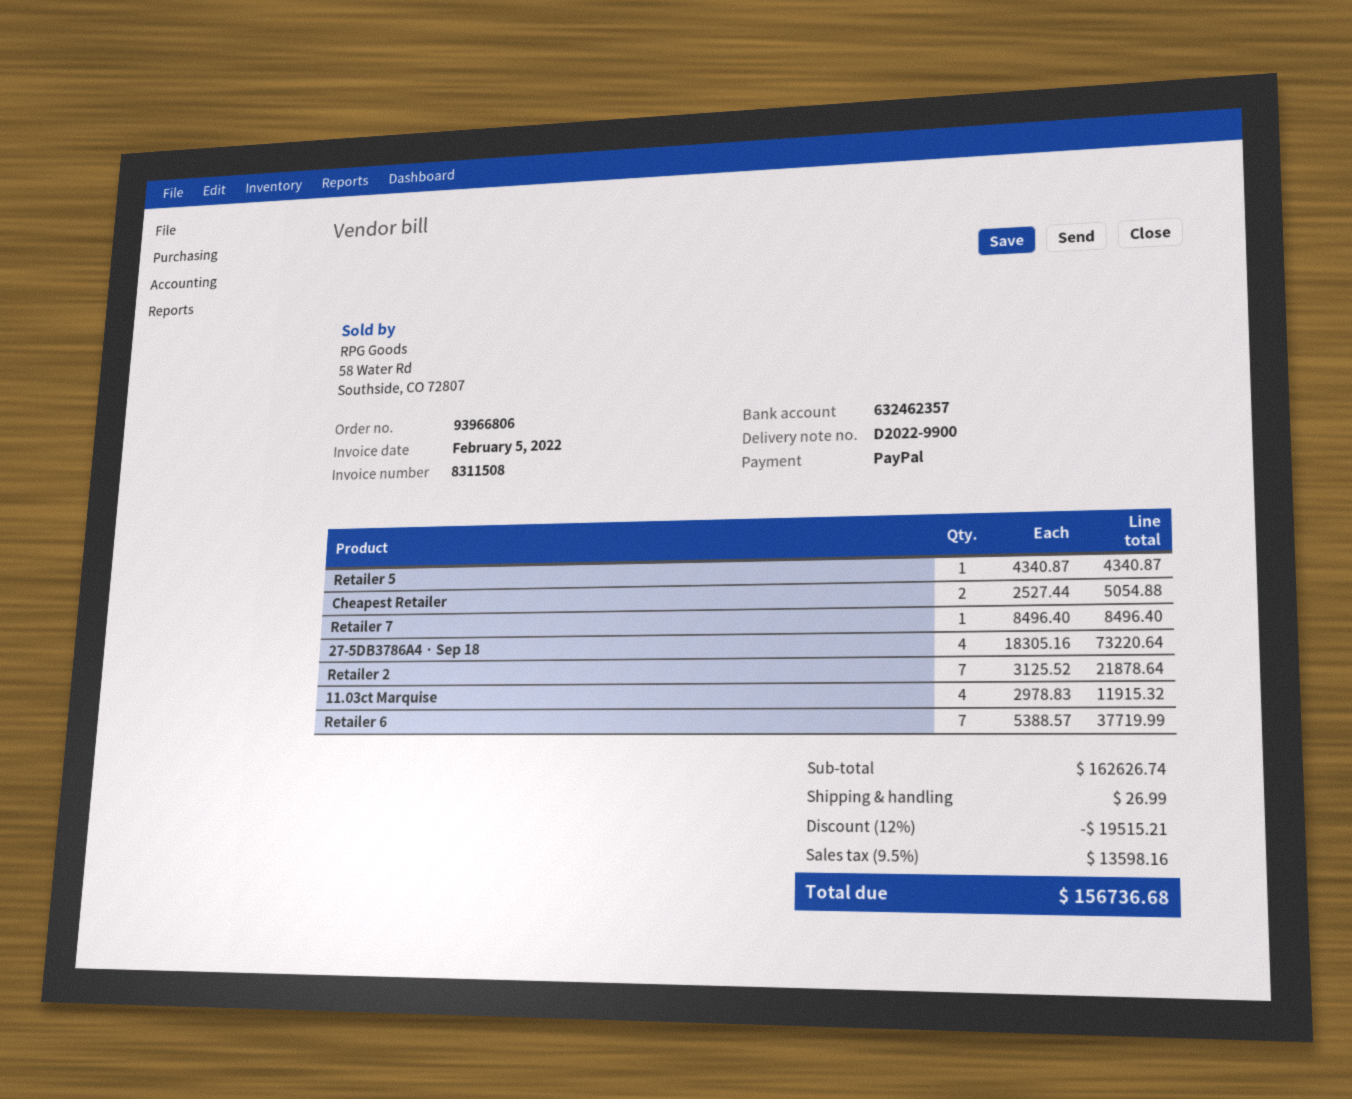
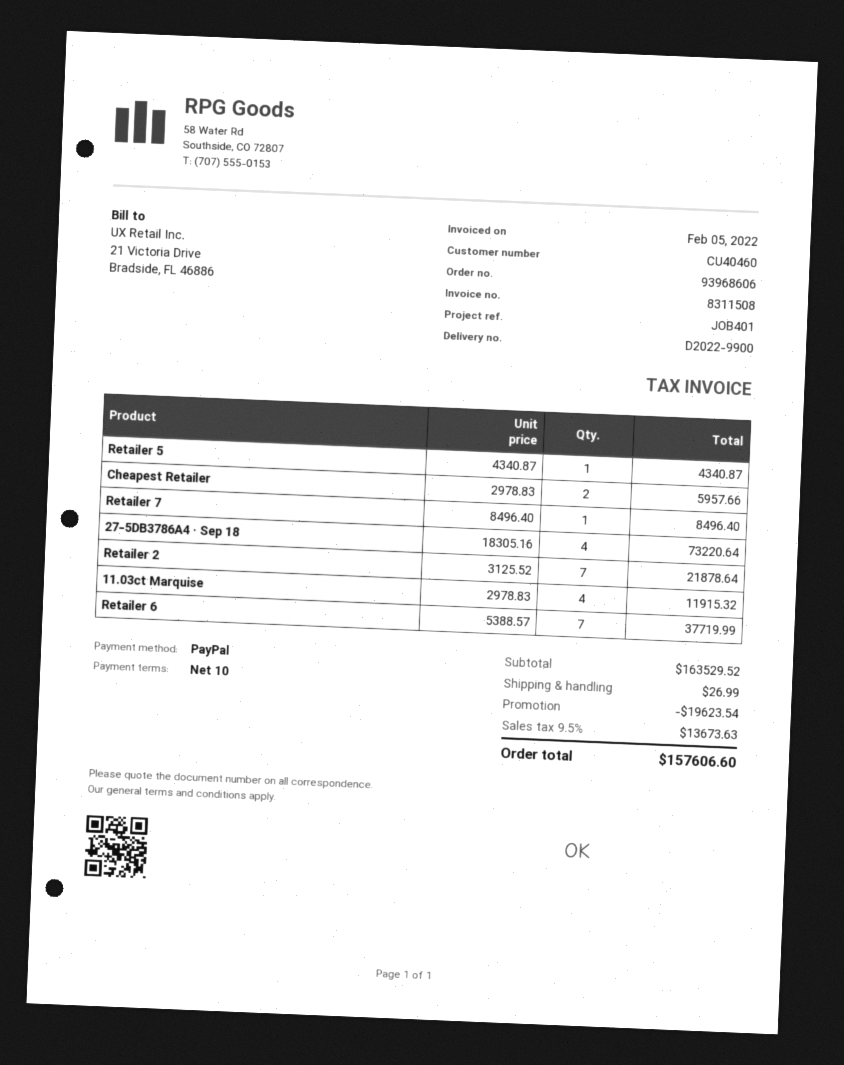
order number: 93966806 -> 93968606
Cheapest Retailer: 2 x 2527.44 = 5054.88 -> 2 x 2978.83 = 5957.66
subtotal: 162626.74 -> 163529.52
discount: 19515.21 -> 19623.54
tax: 9.5% = 13598.16 -> 9.5% = 13673.63
total: 156736.68 -> 157606.60

